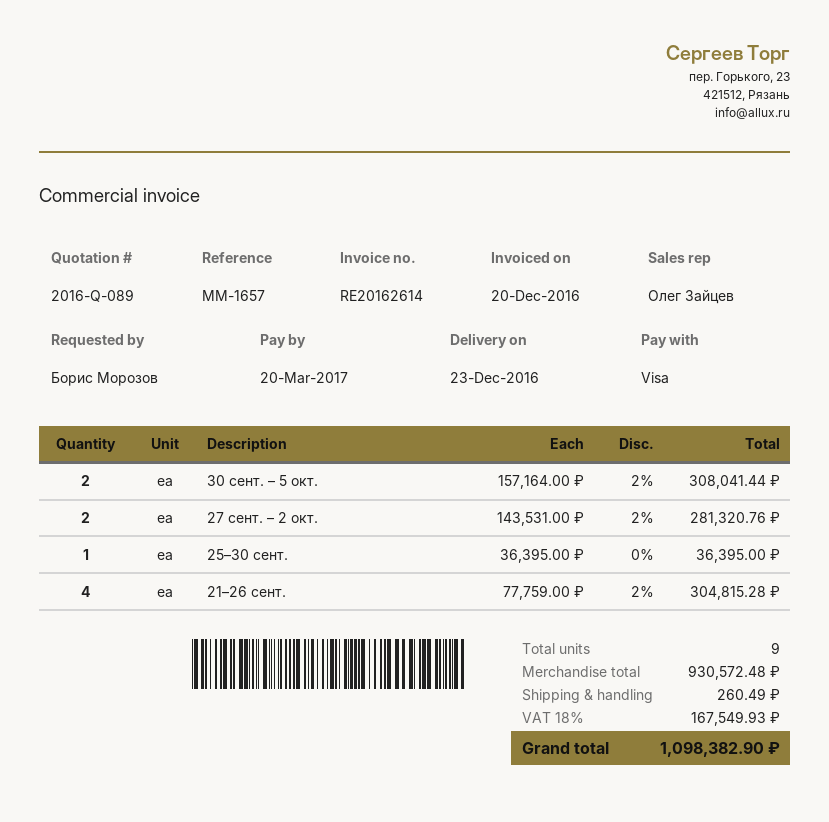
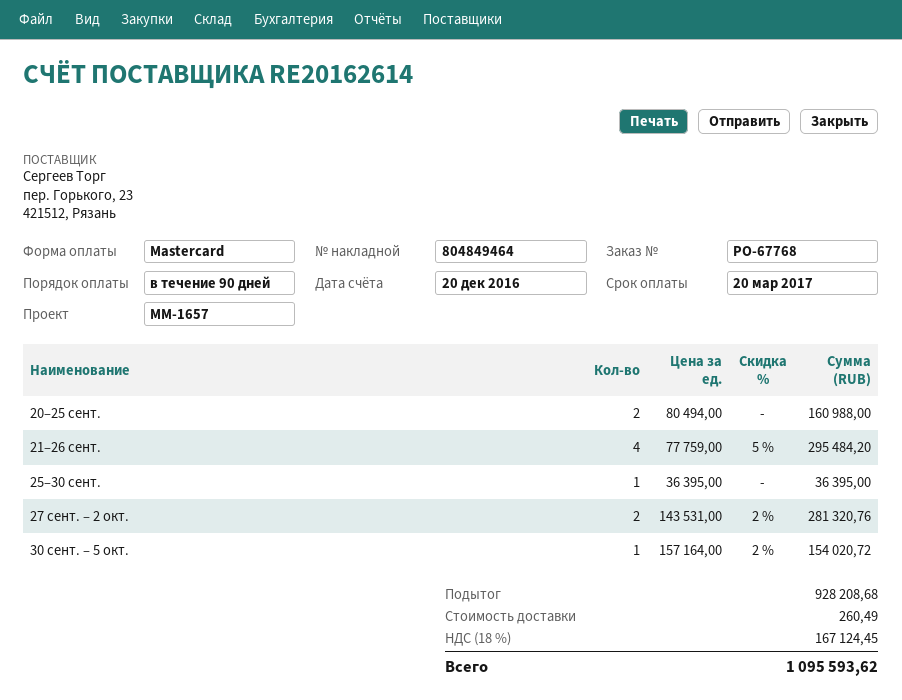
payment method: Visa -> Mastercard
30 сент. – 5 окт.: 2 x 157164.00 - 2% = 308041.44 -> 1 x 157164.00 - 2% = 154020.72
21–26 сент.: 4 x 77759.00 - 2% = 304815.28 -> 4 x 77759.00 - 5% = 295484.20
20–25 сент.: none -> 2 x 80494.00 = 160988.00
subtotal: 930572.48 -> 928208.68
tax: 18% = 167549.93 -> 18% = 167124.45
total: 1098382.90 -> 1095593.62

